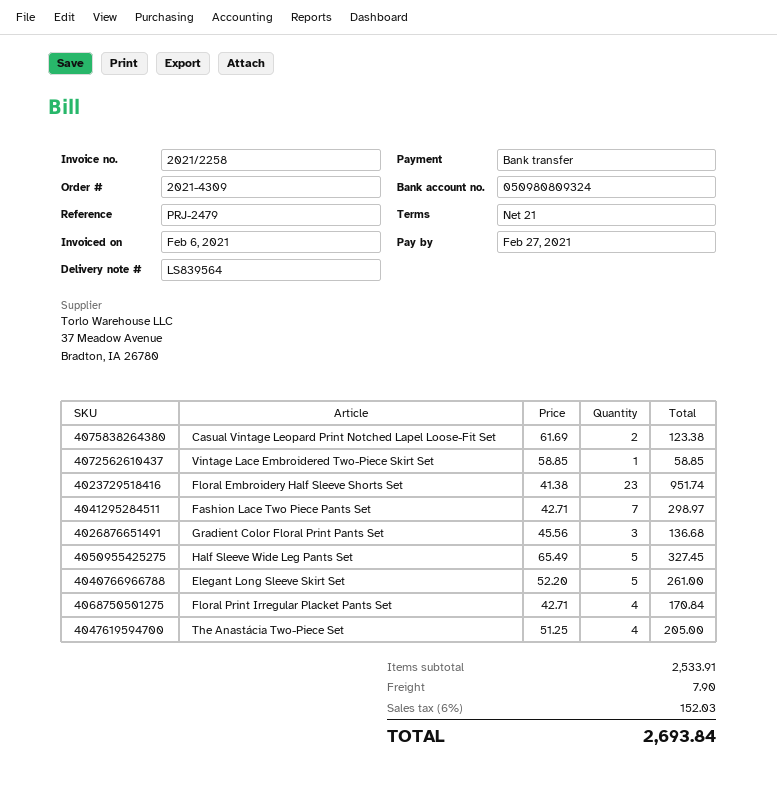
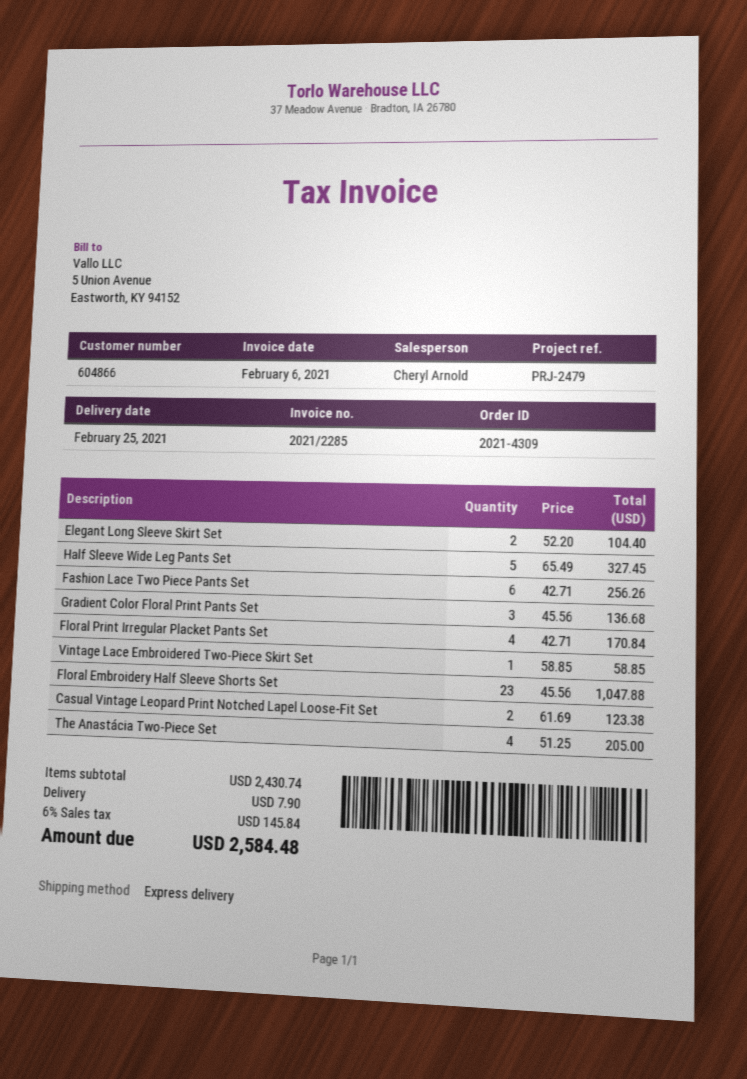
invoice number: 2021/2258 -> 2021/2285
Floral Embroidery Half Sleeve Shorts Set: 23 x 41.38 = 951.74 -> 23 x 45.56 = 1047.88
Fashion Lace Two Piece Pants Set: 7 x 42.71 = 298.97 -> 6 x 42.71 = 256.26
Elegant Long Sleeve Skirt Set: 5 x 52.20 = 261.00 -> 2 x 52.20 = 104.40
subtotal: 2533.91 -> 2430.74
tax: 6% = 152.03 -> 6% = 145.84
total: 2693.84 -> 2584.48

